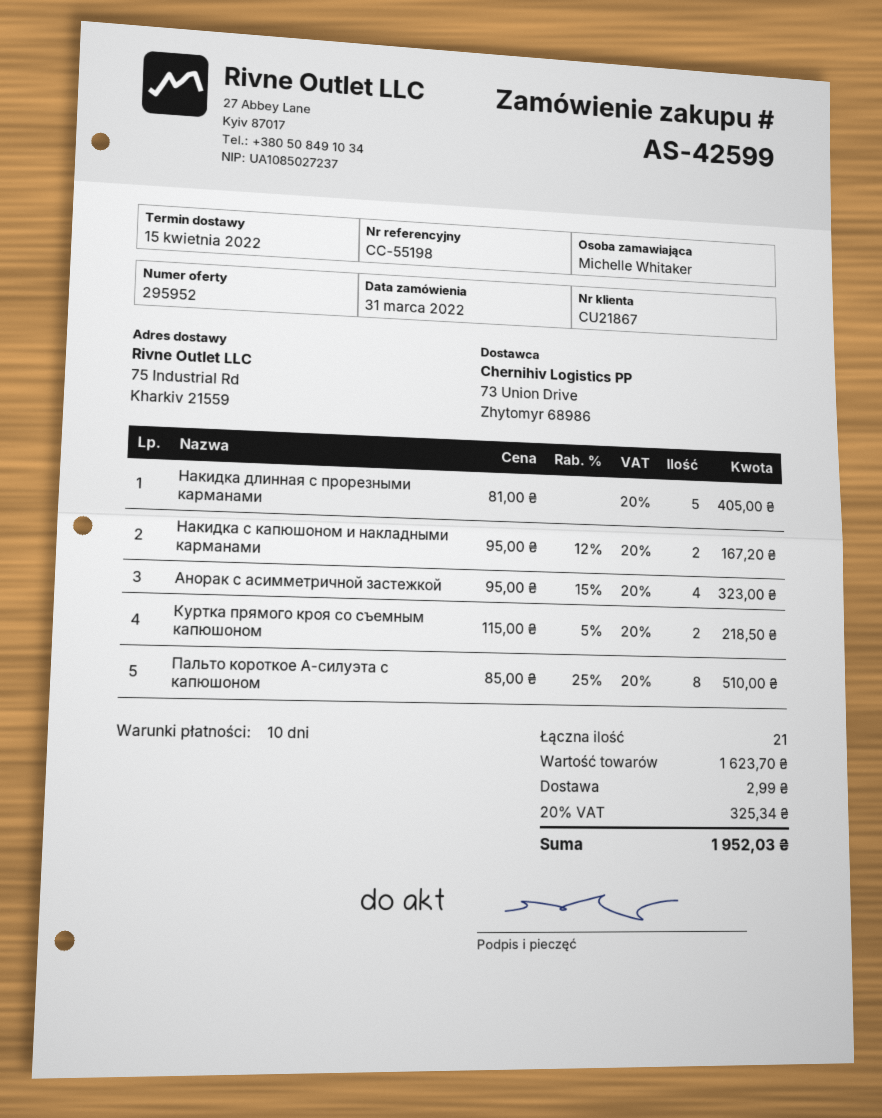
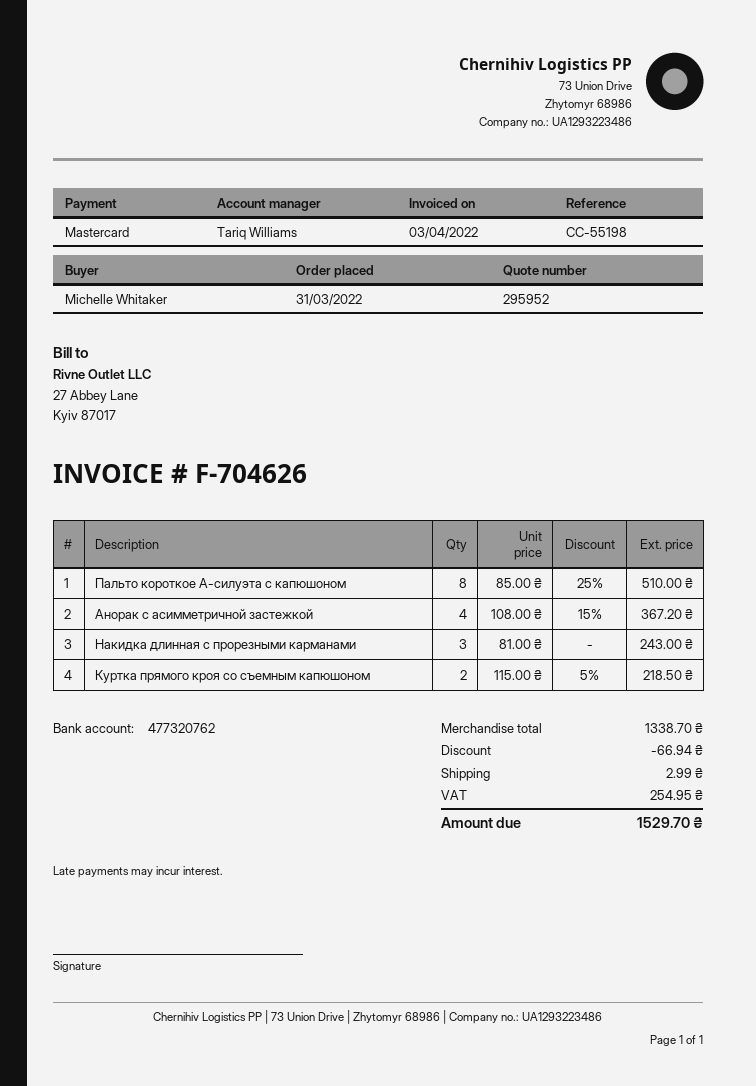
Накидка длинная с прорезными карманами: 5 x 81.00 = 405.00 -> 3 x 81.00 = 243.00
Накидка с капюшоном и накладными карманами: 2 x 95.00 - 12% = 167.20 -> none
Анорак с асимметричной застежкой: 4 x 95.00 - 15% = 323.00 -> 4 x 108.00 - 15% = 367.20
subtotal: 1623.70 -> 1338.70
discount: none -> 66.94
tax: 325.34 -> 254.95
total: 1952.03 -> 1529.70

